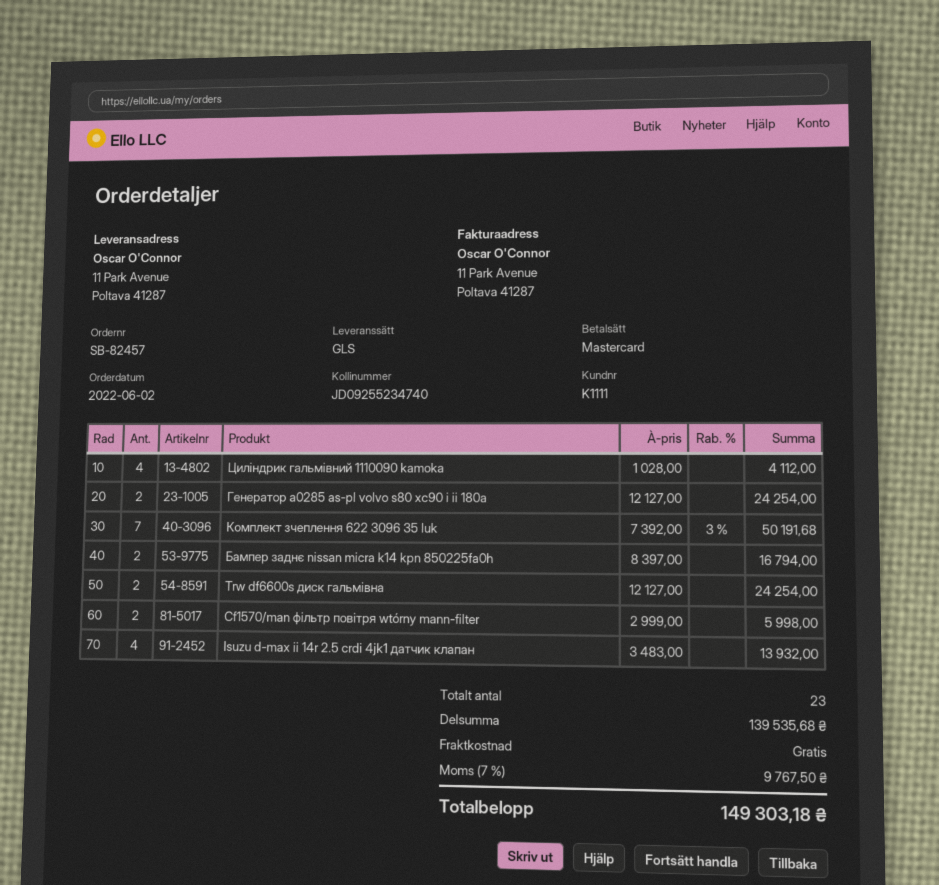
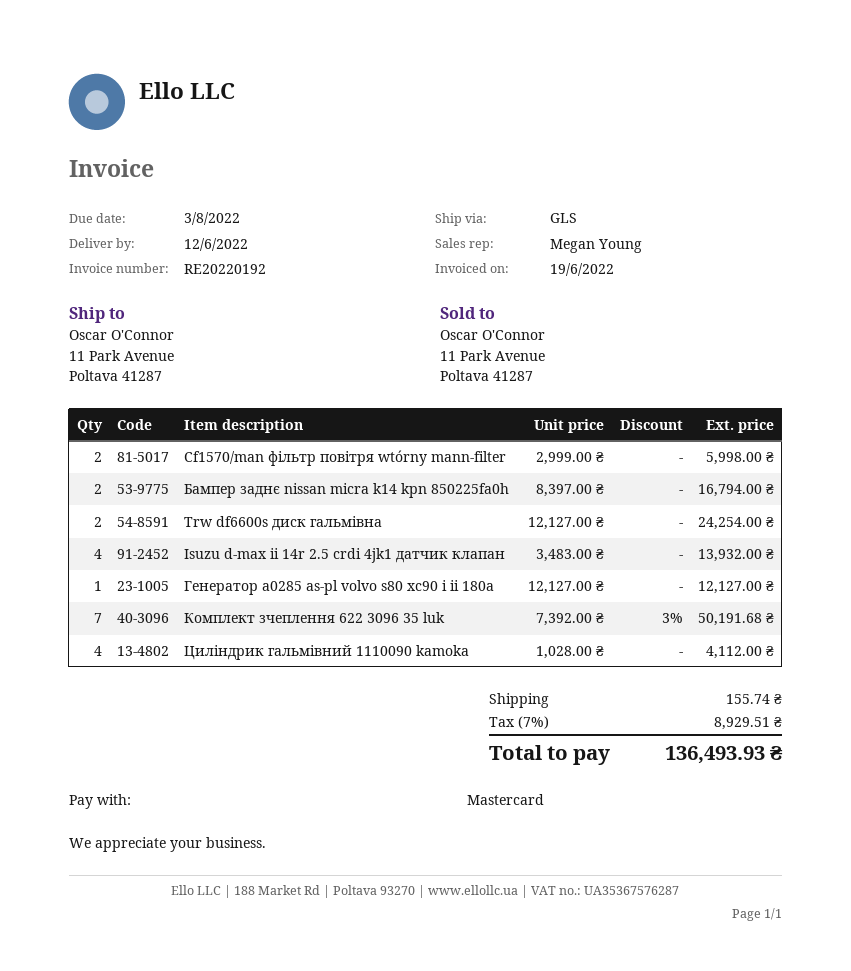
Генератор a0285 as-pl volvo s80 xc90 i ii 180a: 2 x 12127.00 = 24254.00 -> 1 x 12127.00 = 12127.00
shipping: 0.00 -> 155.74
tax: 7% = 9767.50 -> 7% = 8929.51
total: 149303.18 -> 136493.93

